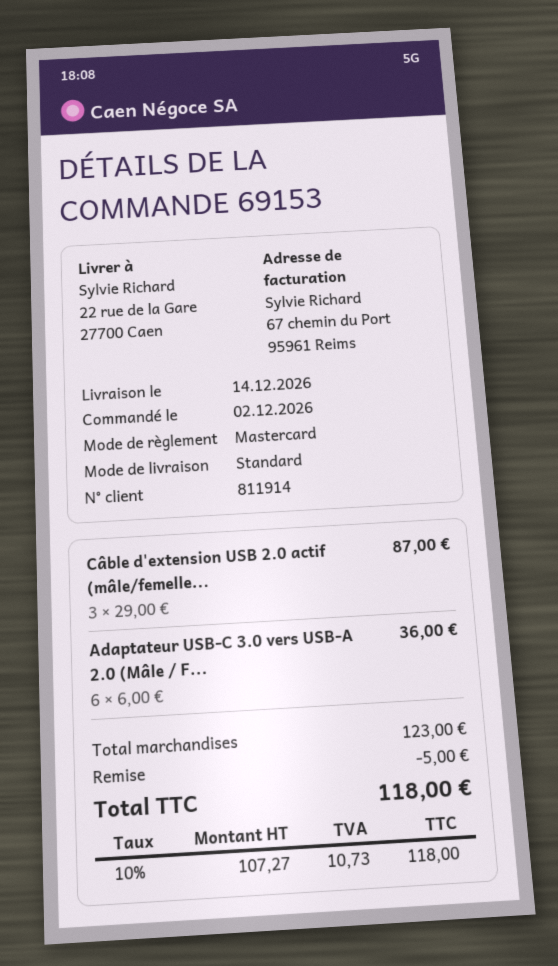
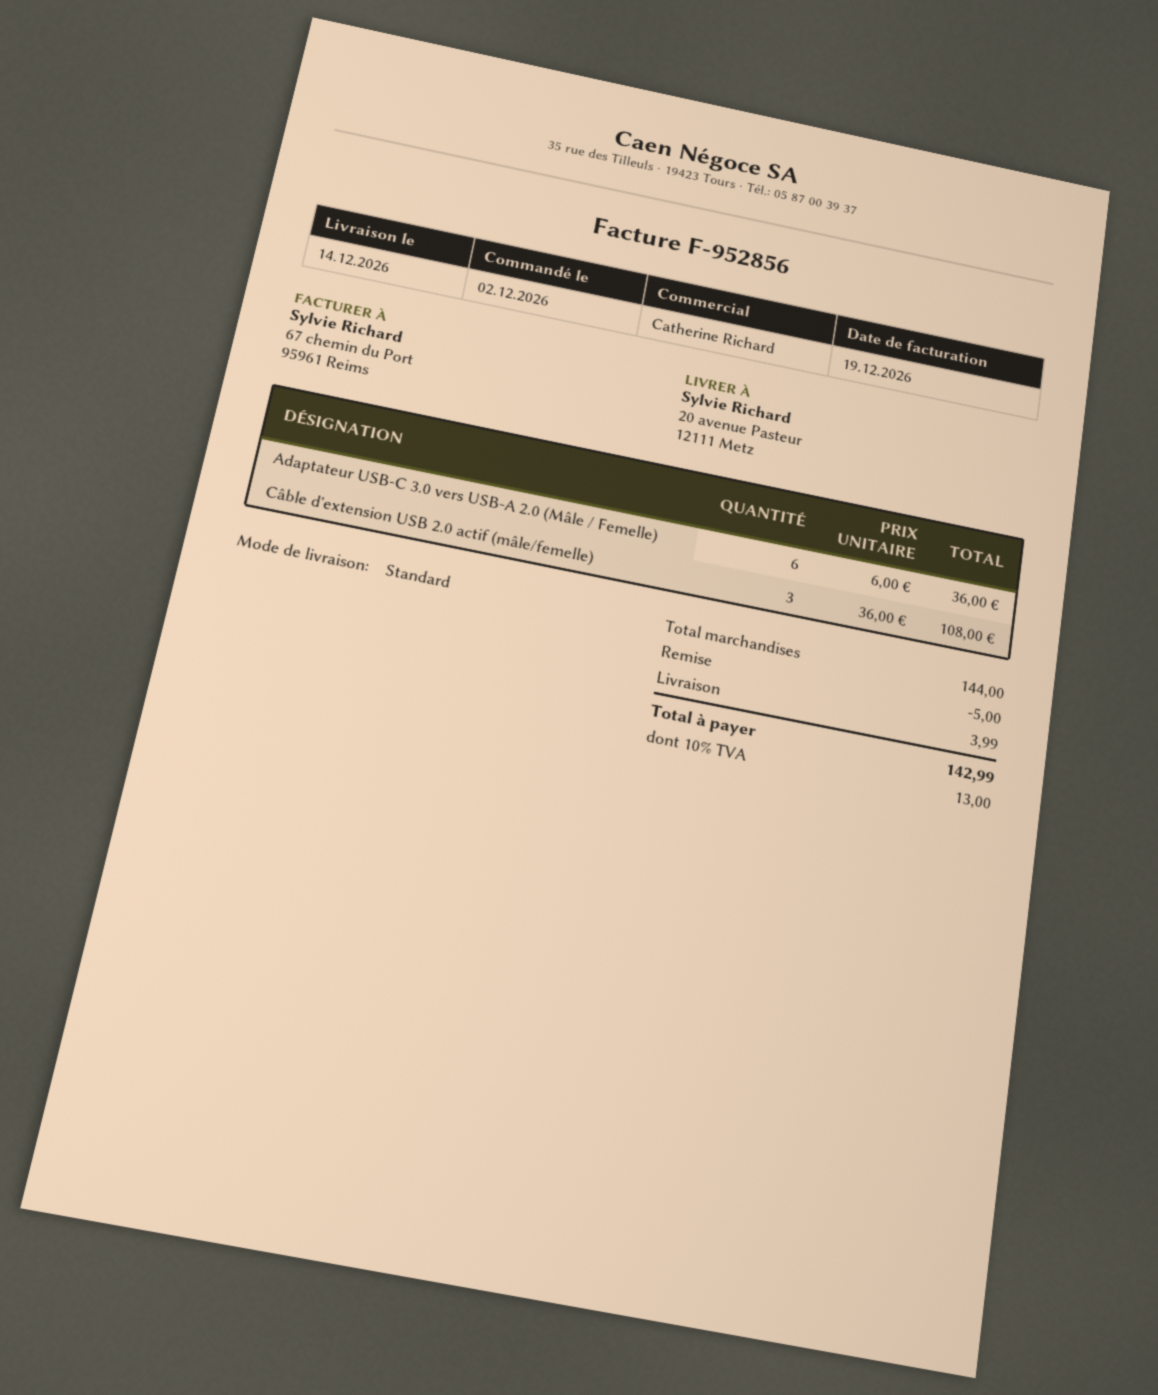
ship to: 22 rue de la Gare, 27700 Caen -> 20 avenue Pasteur, 12111 Metz
Câble d'extension USB 2.0 actif (mâle/femelle...: 3 x 29.00 = 87.00 -> 3 x 36.00 = 108.00
subtotal: 123.00 -> 144.00
shipping: none -> 3.99
tax: 10% = 10.73 -> 10% = 13.00
total: 118.00 -> 142.99

